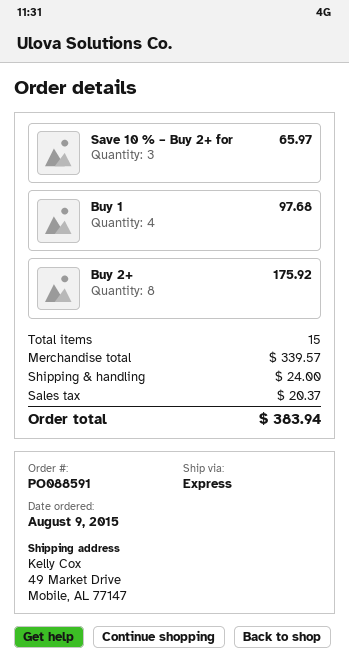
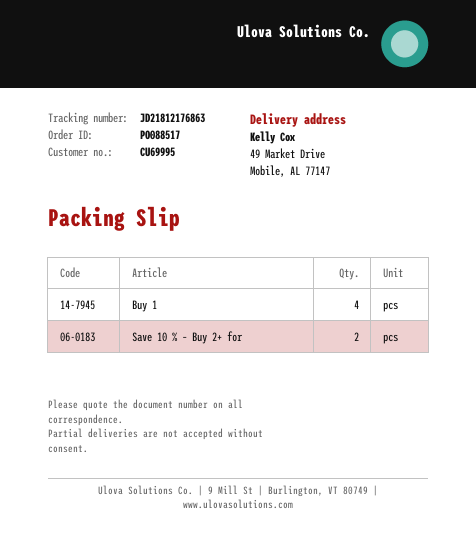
order number: PO088591 -> PO088517
Save 10 % – Buy 2+ for: 3 -> 2
Buy 2+: 8 -> none

